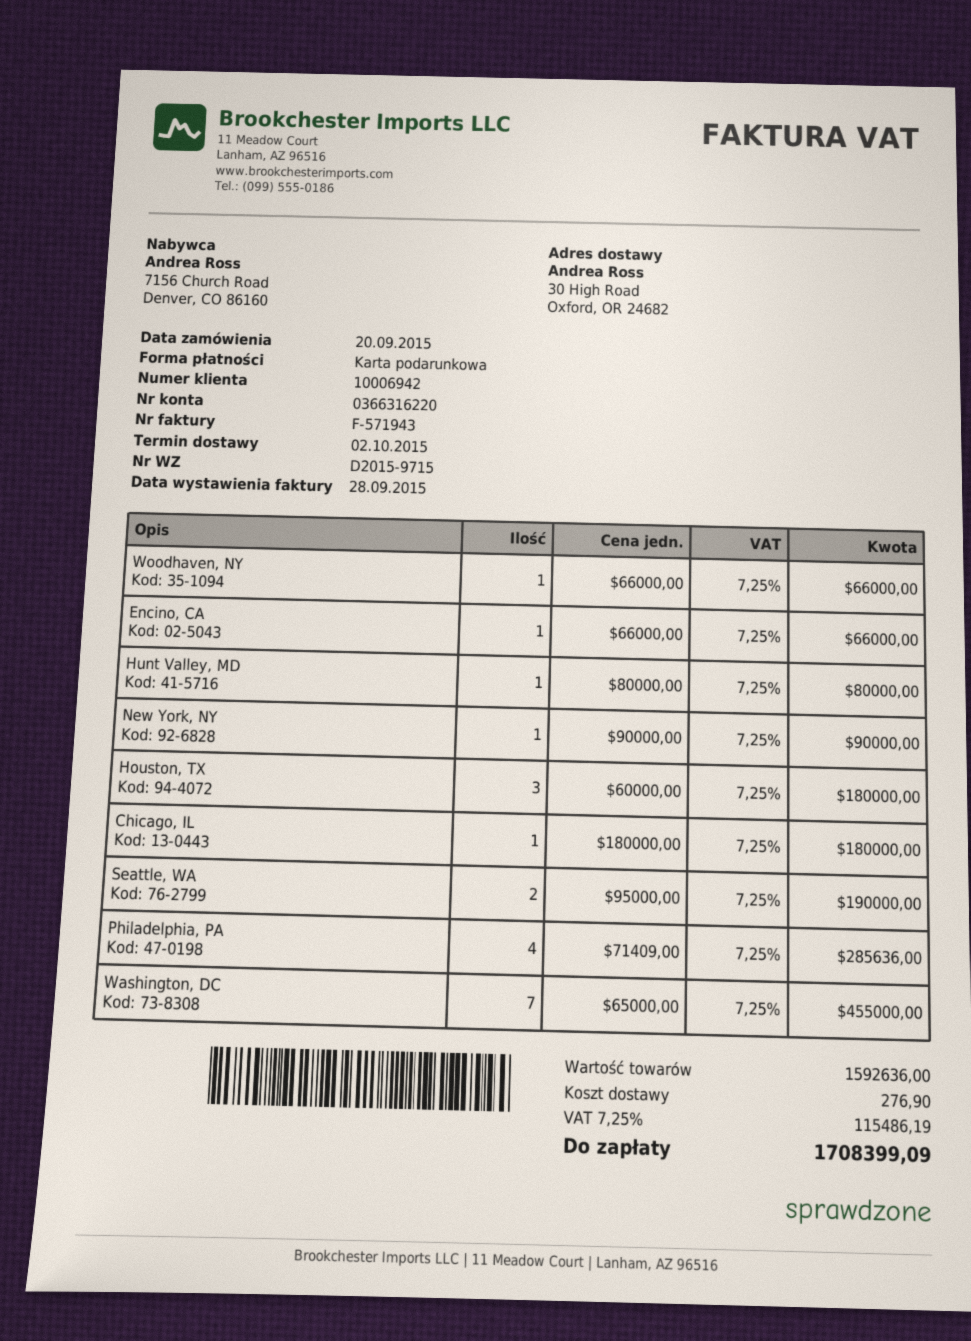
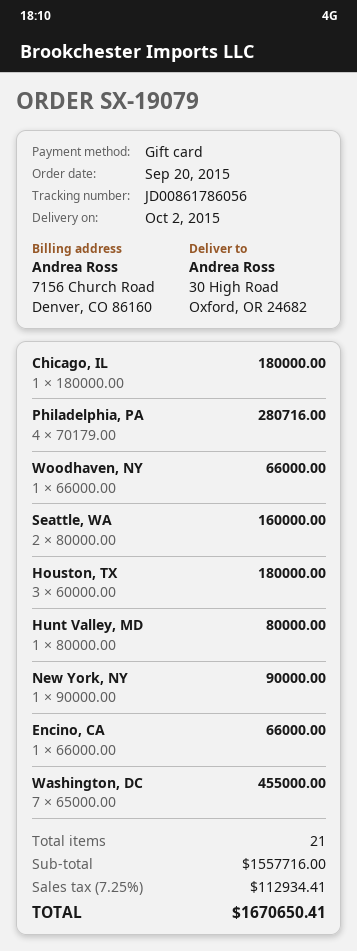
Seattle, WA: 2 x 95000.00 = 190000.00 -> 2 x 80000.00 = 160000.00
Philadelphia, PA: 4 x 71409.00 = 285636.00 -> 4 x 70179.00 = 280716.00
subtotal: 1592636.00 -> 1557716.00
shipping: 276.90 -> none
tax: 7.25% = 115486.19 -> 7.25% = 112934.41
total: 1708399.09 -> 1670650.41

